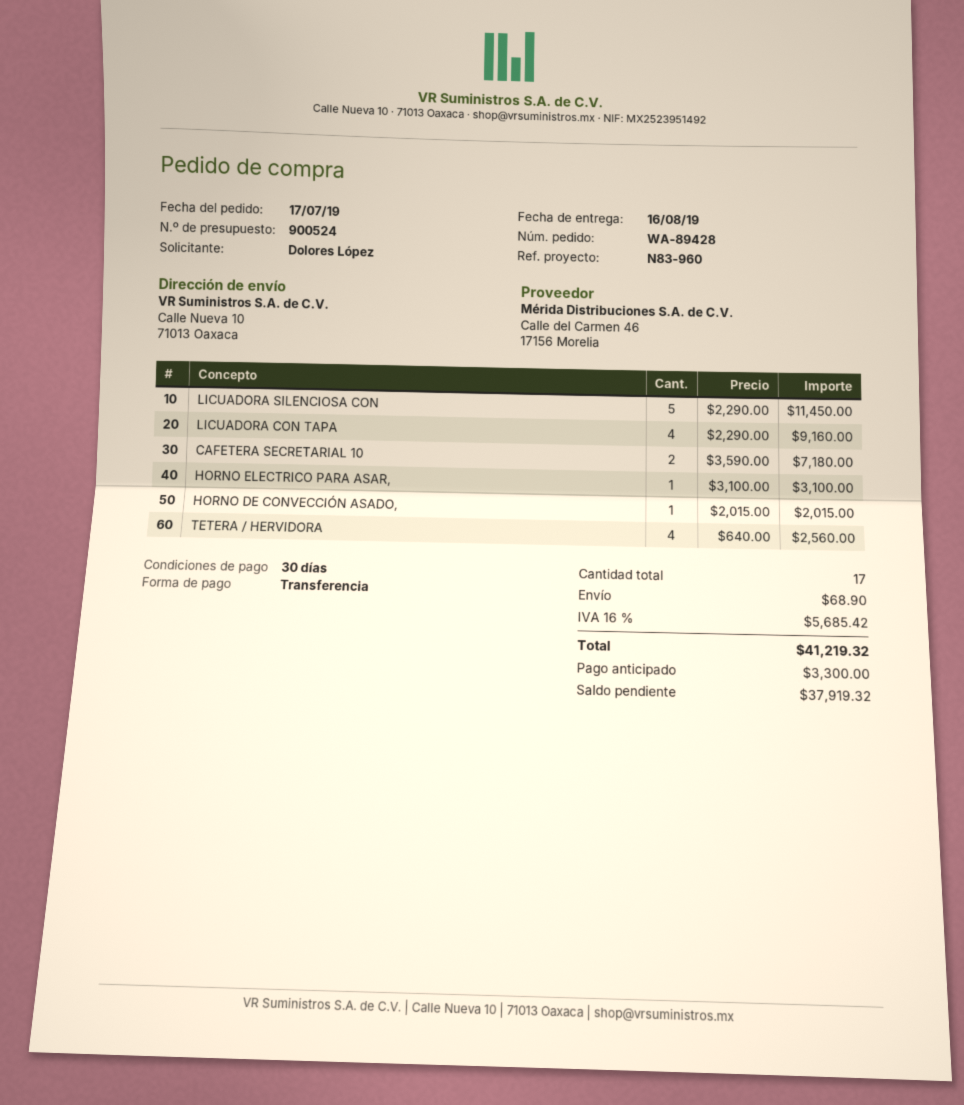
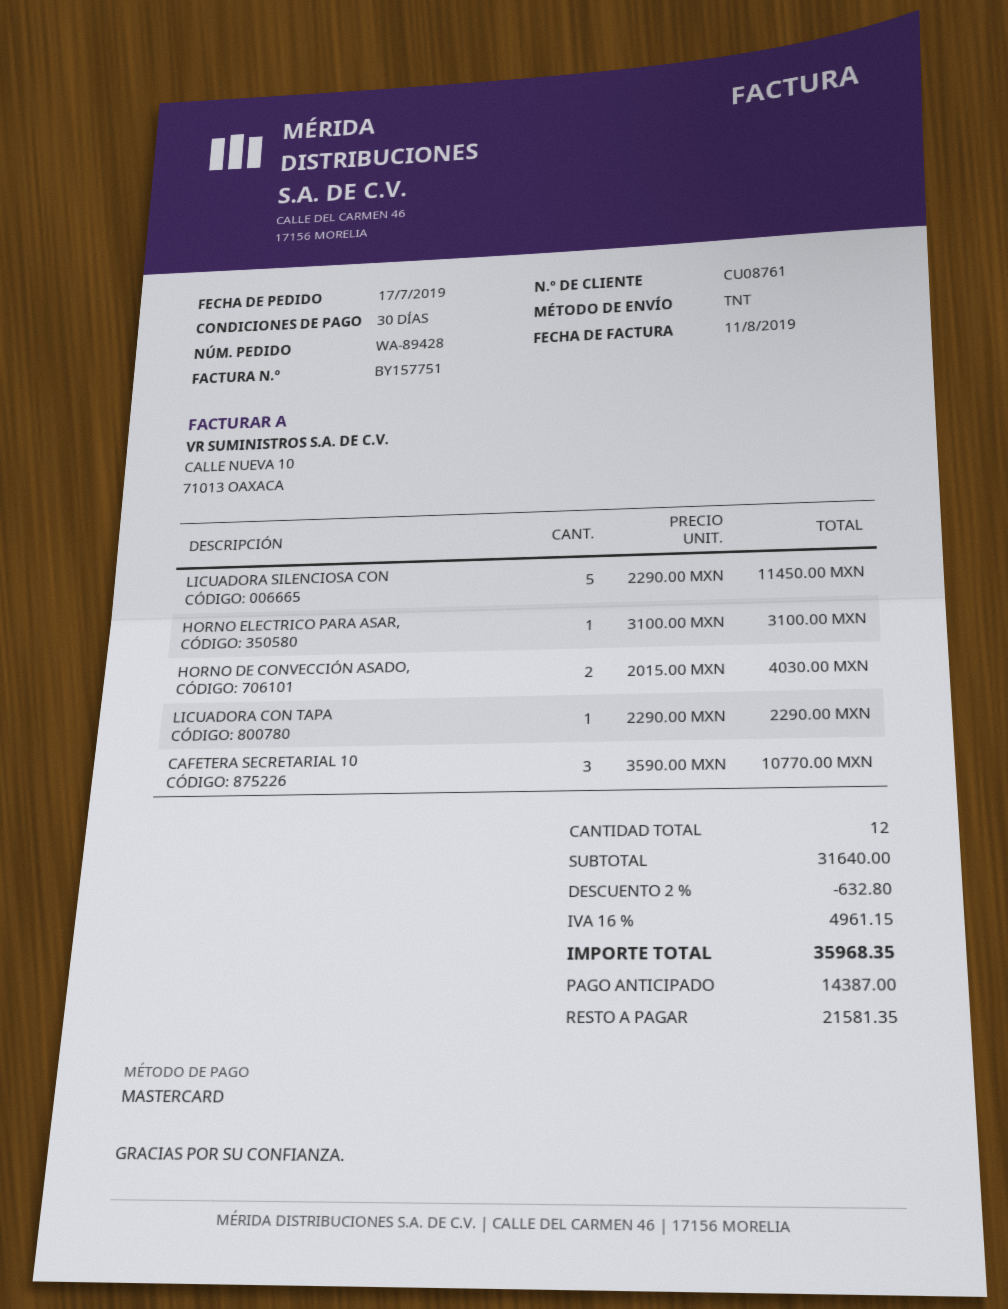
payment method: bank transfer -> Mastercard
LICUADORA CON TAPA: 4 x 2290.00 = 9160.00 -> 1 x 2290.00 = 2290.00
CAFETERA SECRETARIAL 10: 2 x 3590.00 = 7180.00 -> 3 x 3590.00 = 10770.00
HORNO DE CONVECCIÓN ASADO,: 1 x 2015.00 = 2015.00 -> 2 x 2015.00 = 4030.00
TETERA / HERVIDORA: 4 x 640.00 = 2560.00 -> none
total quantity: 17 -> 12
discount: none -> 2% = 632.80
shipping: 68.90 -> none
tax: 16% = 5685.42 -> 16% = 4961.15
total: 41219.32 -> 35968.35
deposit: 3300.00 -> 14387.00
balance: 37919.32 -> 21581.35

